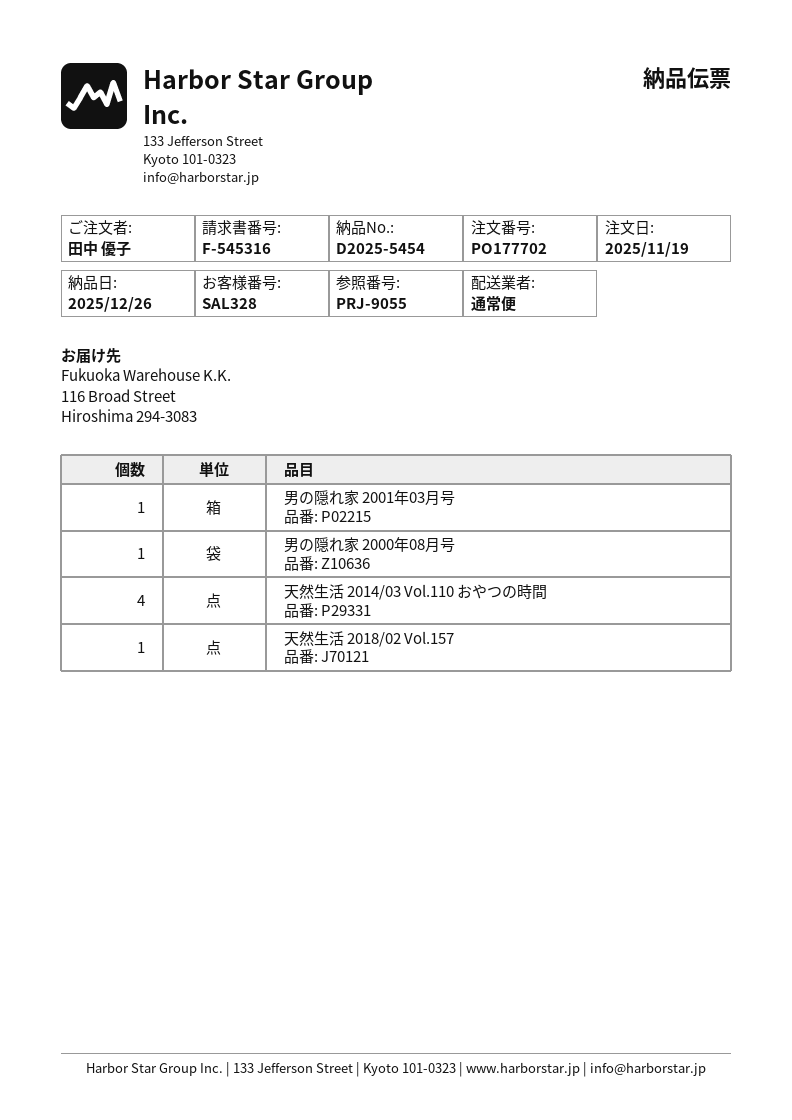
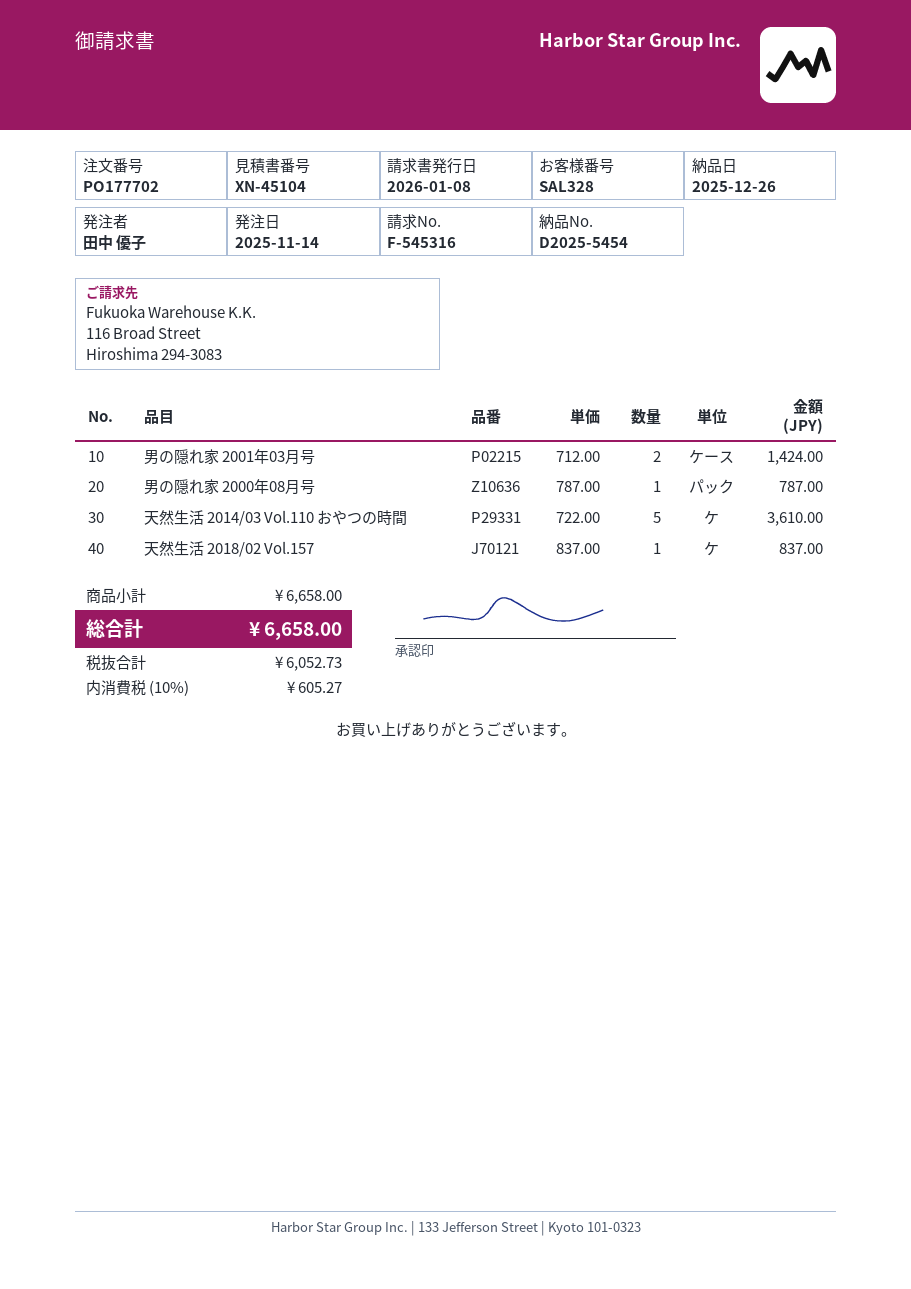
order date: 2025-11-19 -> 2025-11-14
男の隠れ家 2001年03月号: 1 -> 2
天然生活 2014/03 Vol.110 おやつの時間: 4 -> 5

